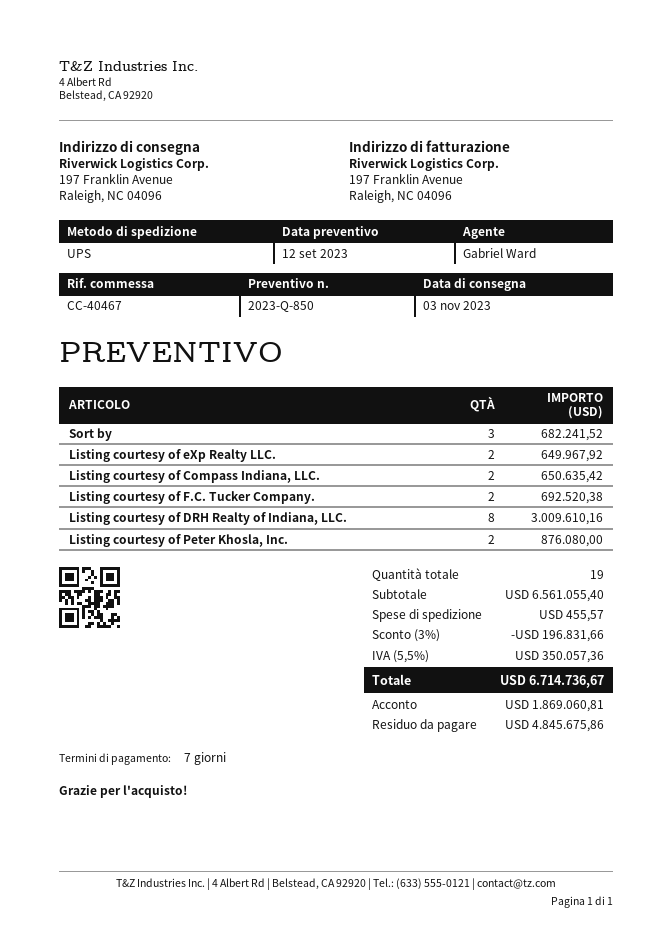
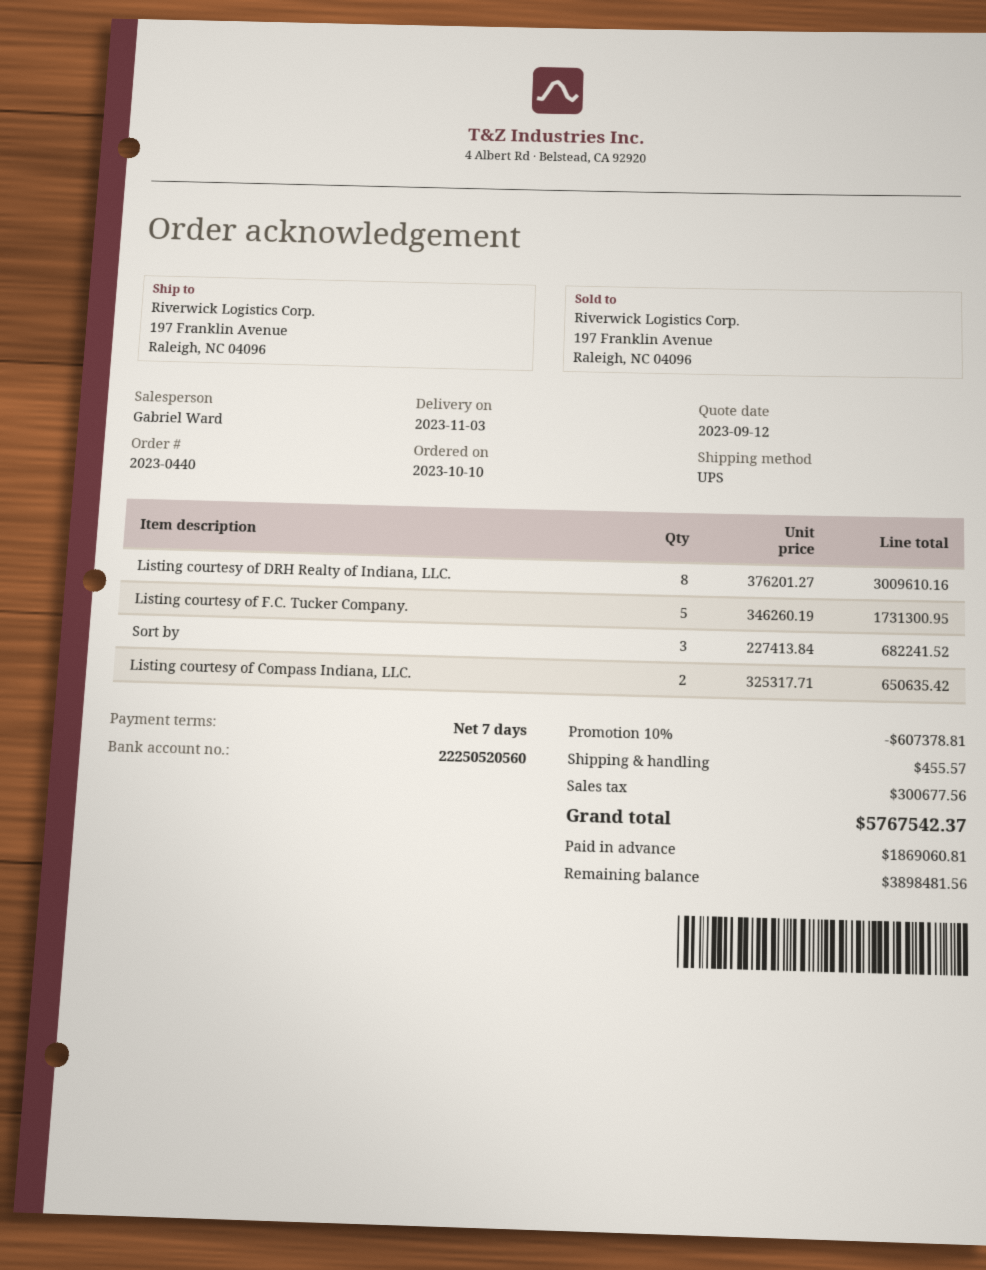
Listing courtesy of eXp Realty LLC.: 2 for 649967.92 -> none
Listing courtesy of F.C. Tucker Company.: 2 for 692520.38 -> 5 for 1731300.95
Listing courtesy of Peter Khosla, Inc.: 2 for 876080.00 -> none
discount: 3% = 196831.66 -> 10% = 607378.81
tax: 350057.36 -> 300677.56
total: 6714736.67 -> 5767542.37
balance: 4845675.86 -> 3898481.56

